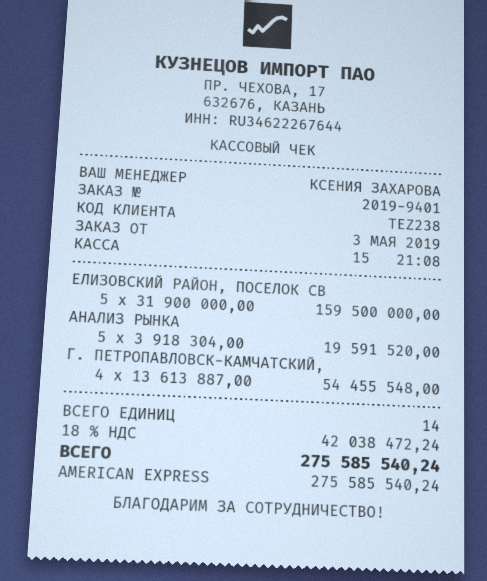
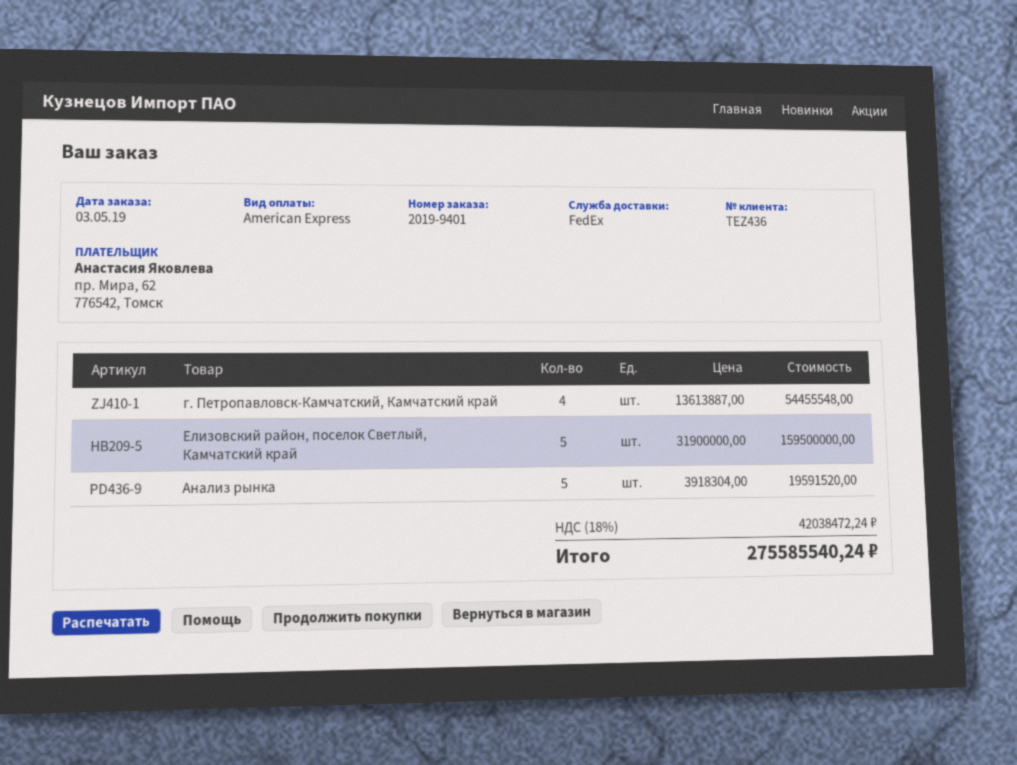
customer number: TEZ238 -> TEZ436

